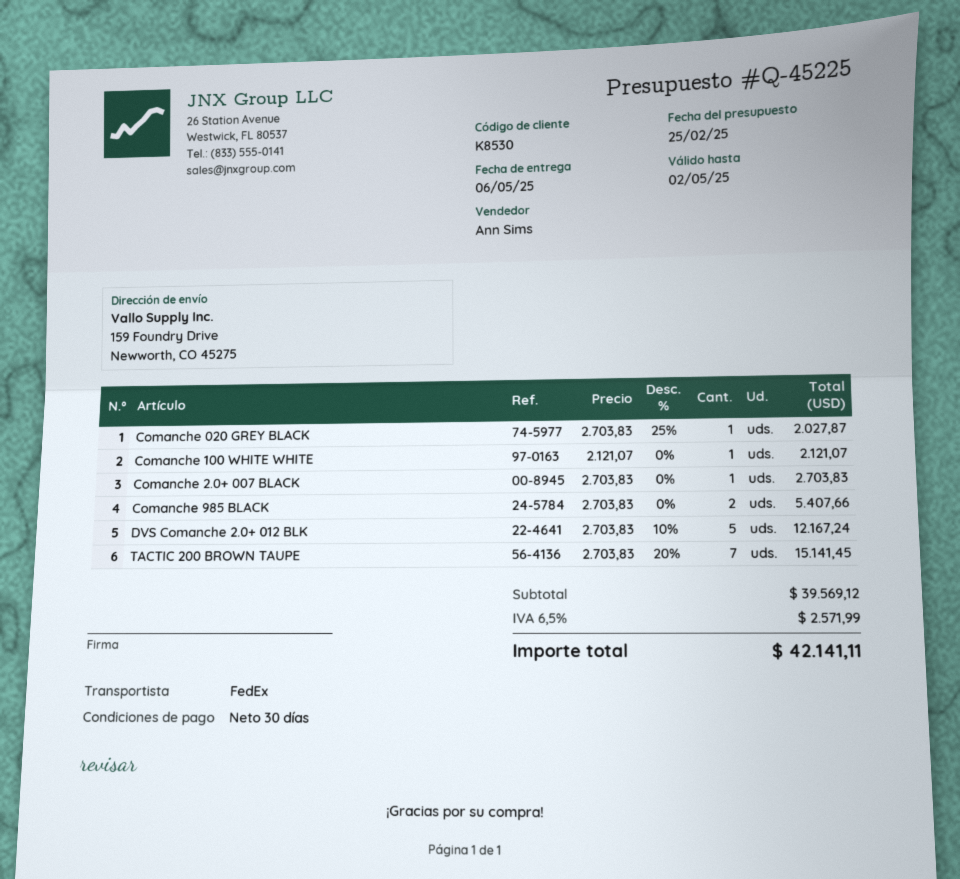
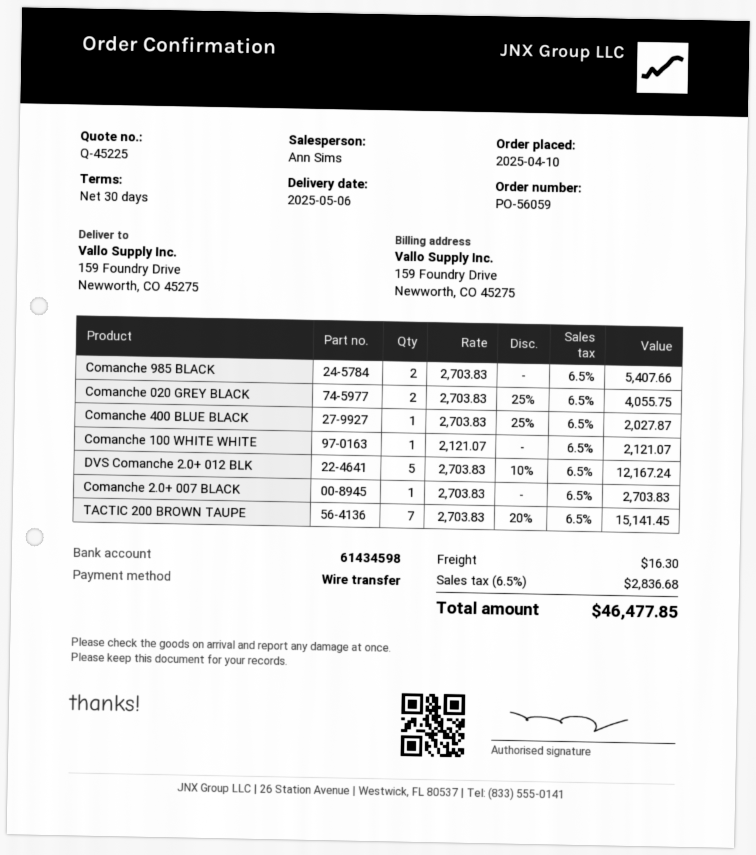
Comanche 020 GREY BLACK: 1 x 2703.83 - 25% = 2027.87 -> 2 x 2703.83 - 25% = 4055.75
Comanche 400 BLUE BLACK: none -> 1 x 2703.83 - 25% = 2027.87
shipping: none -> 16.30
tax: 6.5% = 2571.99 -> 6.5% = 2836.68
total: 42141.11 -> 46477.85

